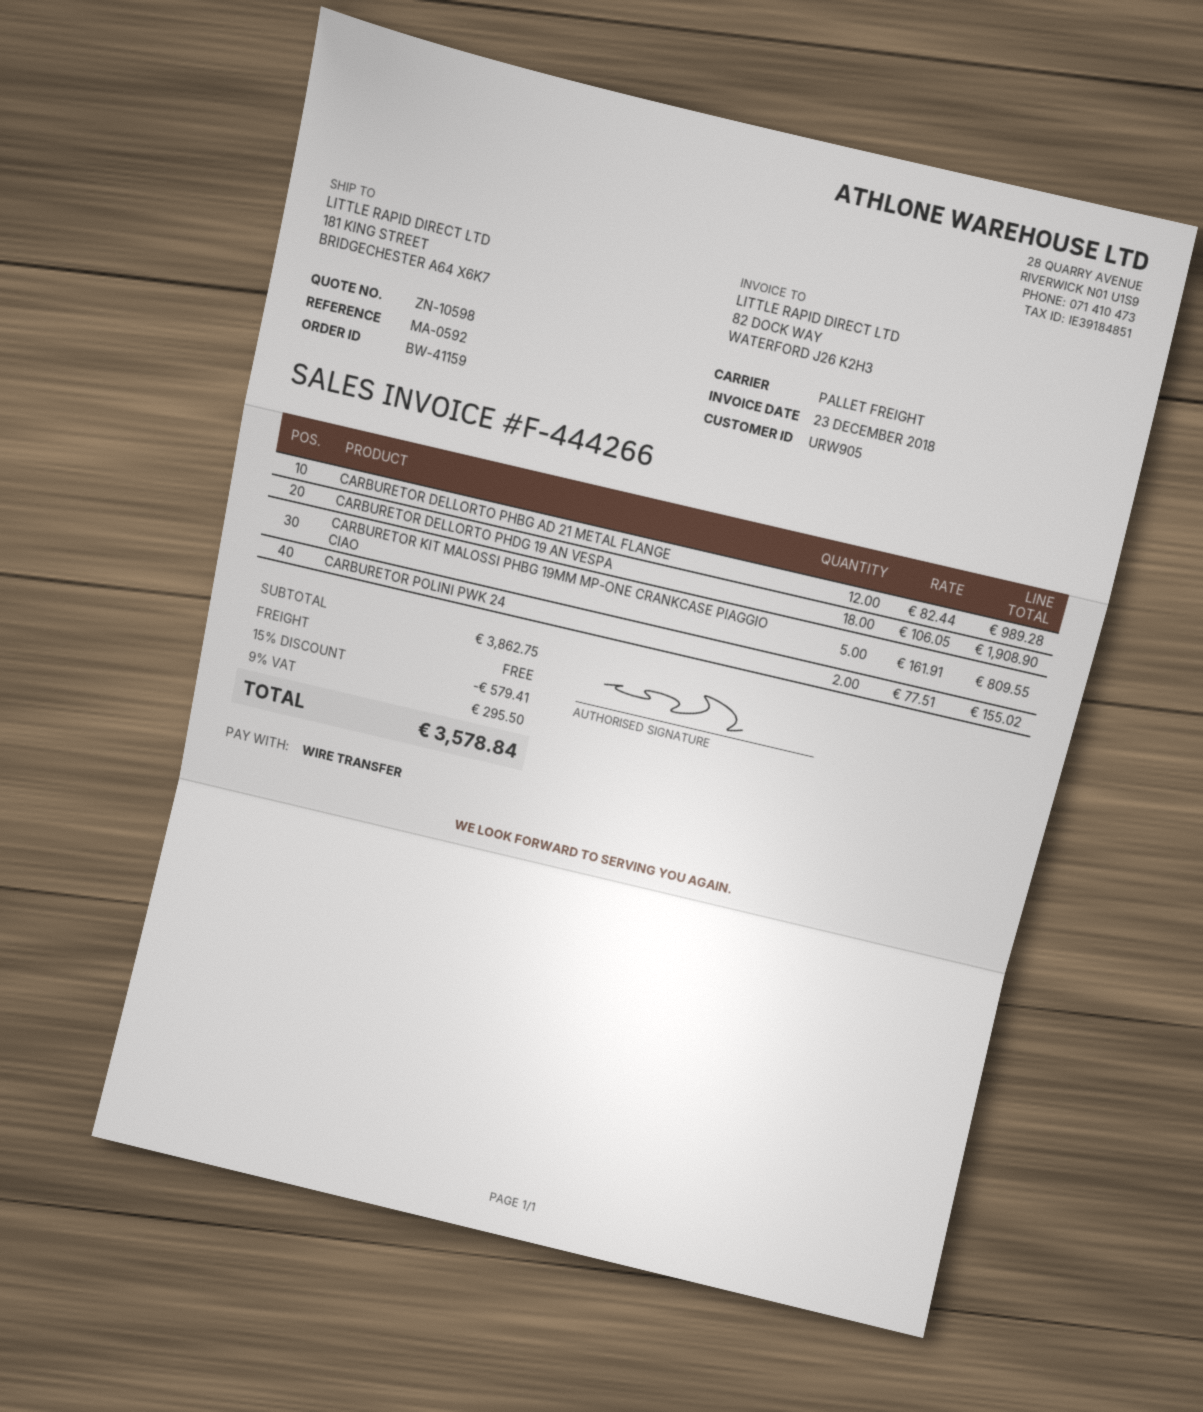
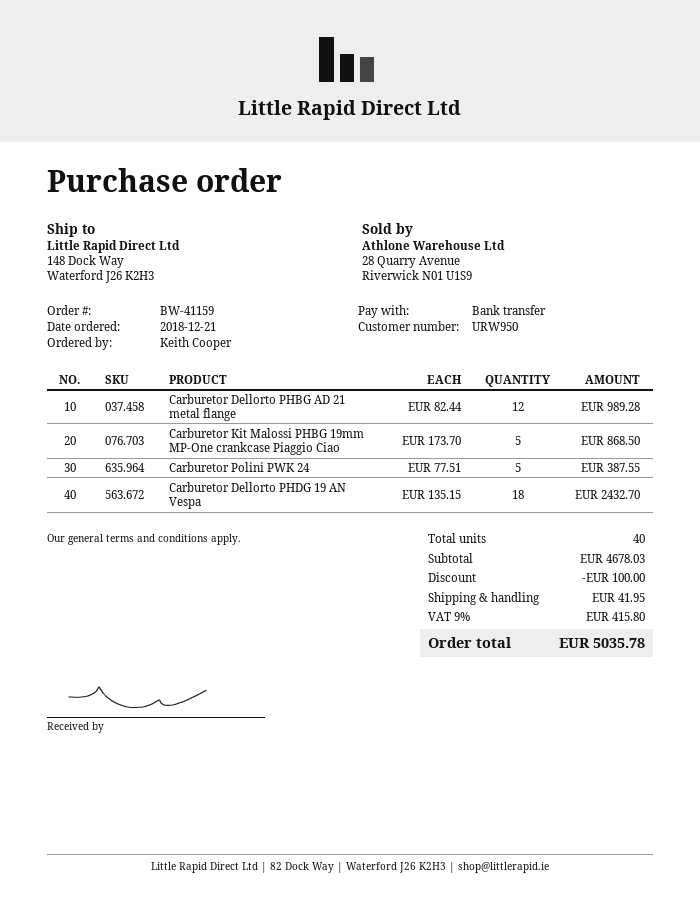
customer number: URW905 -> URW950
ship to: 181 KING STREET, BRIDGECHESTER A64 X6K7 -> 148 Dock Way, Waterford J26 K2H3
CARBURETOR DELLORTO PHDG 19 AN VESPA: 18 x 106.05 = 1908.90 -> 18 x 135.15 = 2432.70
CARBURETOR KIT MALOSSI PHBG 19MM MP-ONE CRANKCASE PIAGGIO CIAO: 5 x 161.91 = 809.55 -> 5 x 173.70 = 868.50
CARBURETOR POLINI PWK 24: 2 x 77.51 = 155.02 -> 5 x 77.51 = 387.55
subtotal: 3862.75 -> 4678.03
discount: 579.41 -> 100.00
shipping: 0.00 -> 41.95
tax: 9% = 295.50 -> 9% = 415.80
total: 3578.84 -> 5035.78

